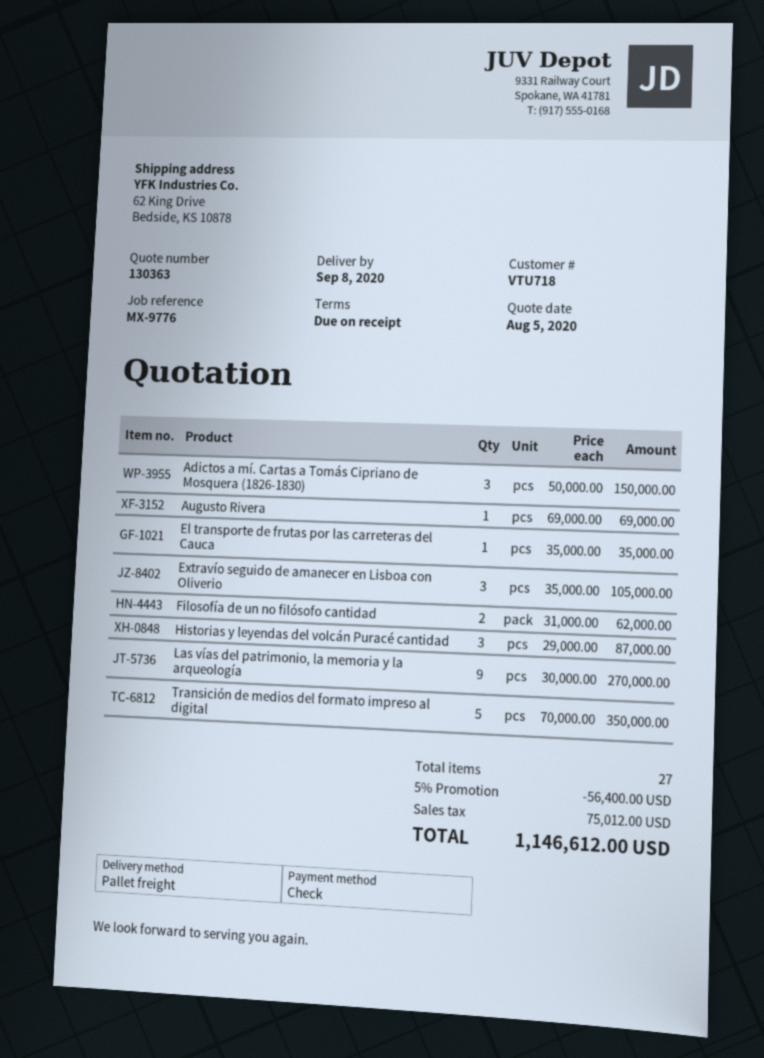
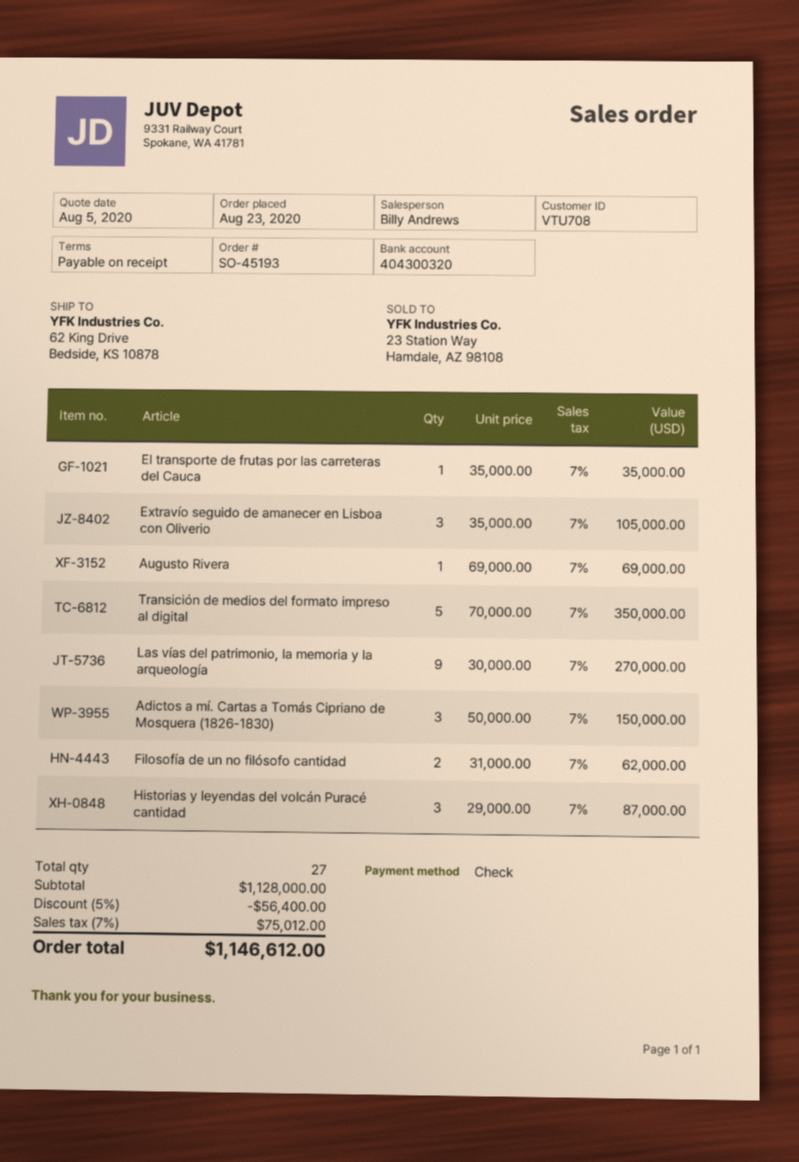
customer number: VTU718 -> VTU708

